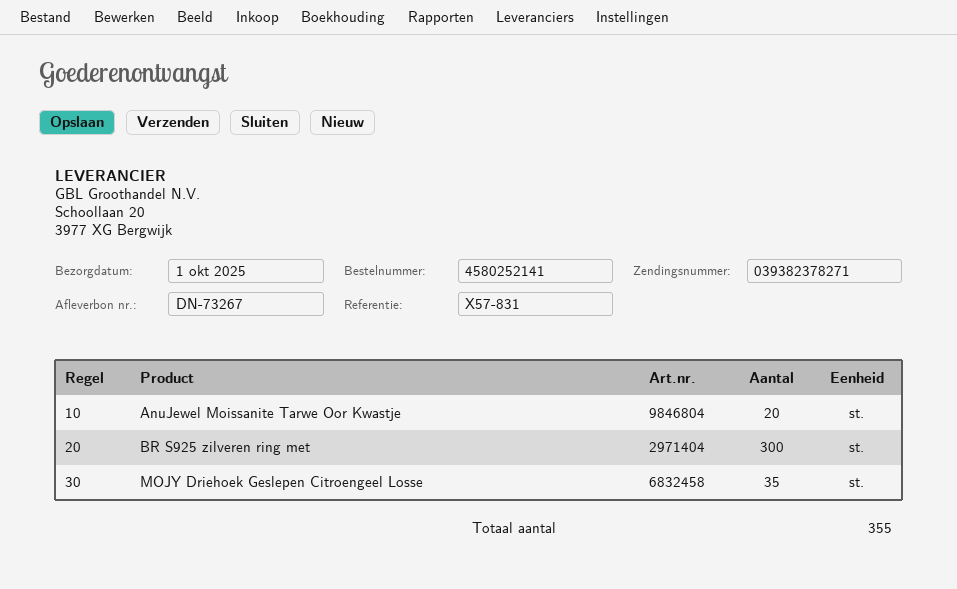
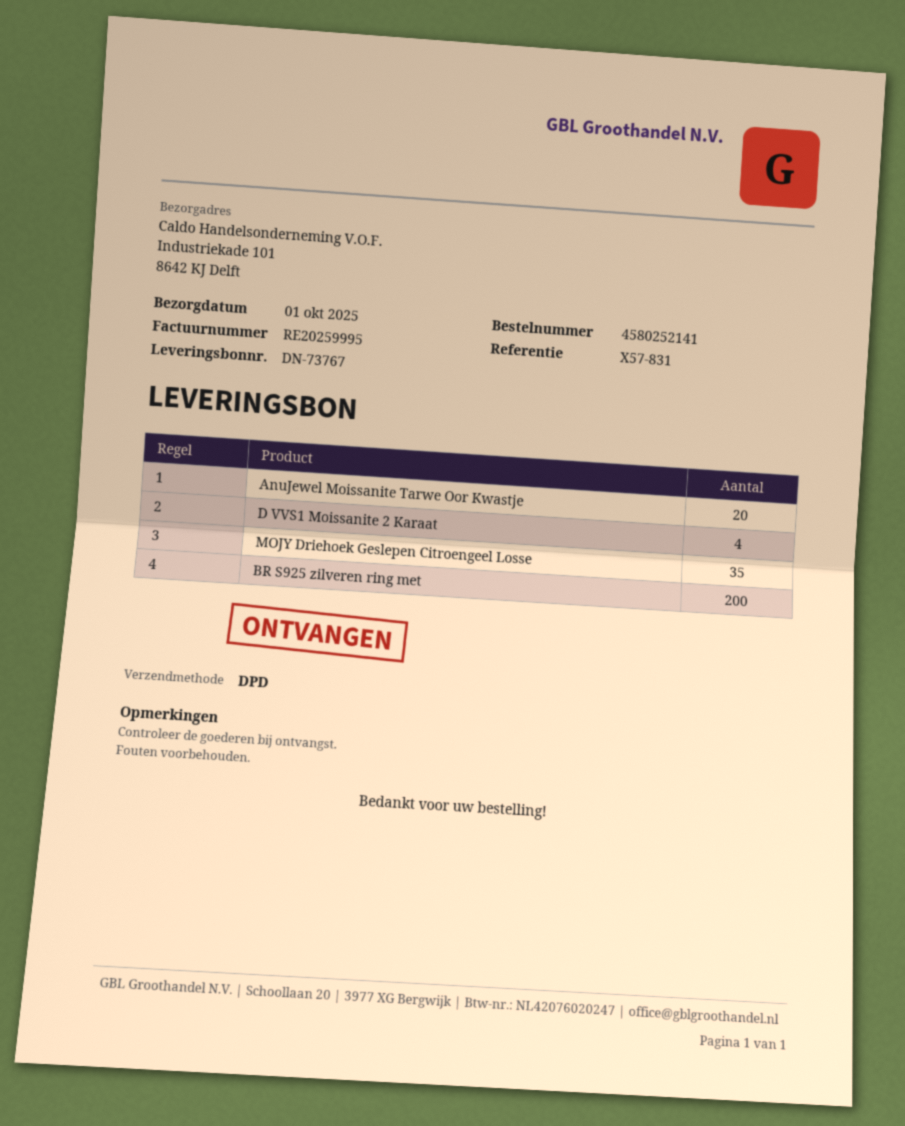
delivery note number: DN-73267 -> DN-73767
BR S925 zilveren ring met: 300 -> 200
D VVS1 Moissanite 2 Karaat: none -> 4

